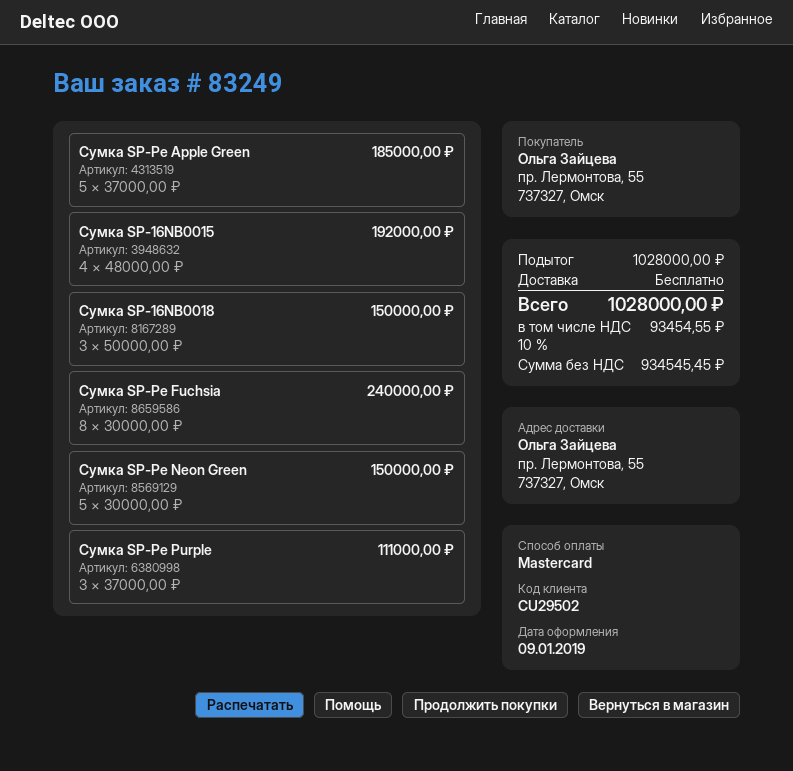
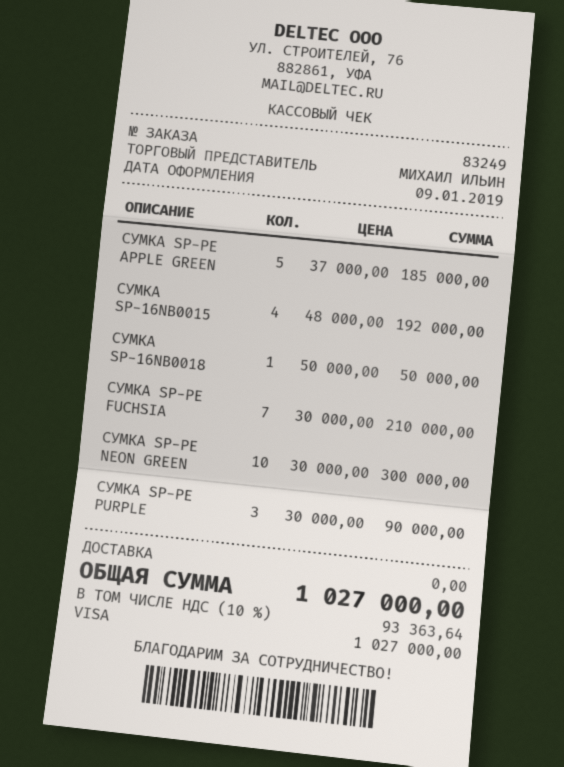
payment method: Mastercard -> Visa
Сумка SP-16NB0018: 3 x 50000.00 = 150000.00 -> 1 x 50000.00 = 50000.00
Сумка SP-Pe Fuchsia: 8 x 30000.00 = 240000.00 -> 7 x 30000.00 = 210000.00
Сумка SP-Pe Neon Green: 5 x 30000.00 = 150000.00 -> 10 x 30000.00 = 300000.00
Сумка SP-Pe Purple: 3 x 37000.00 = 111000.00 -> 3 x 30000.00 = 90000.00
tax: 10% = 93454.55 -> 10% = 93363.64
total: 1028000.00 -> 1027000.00

